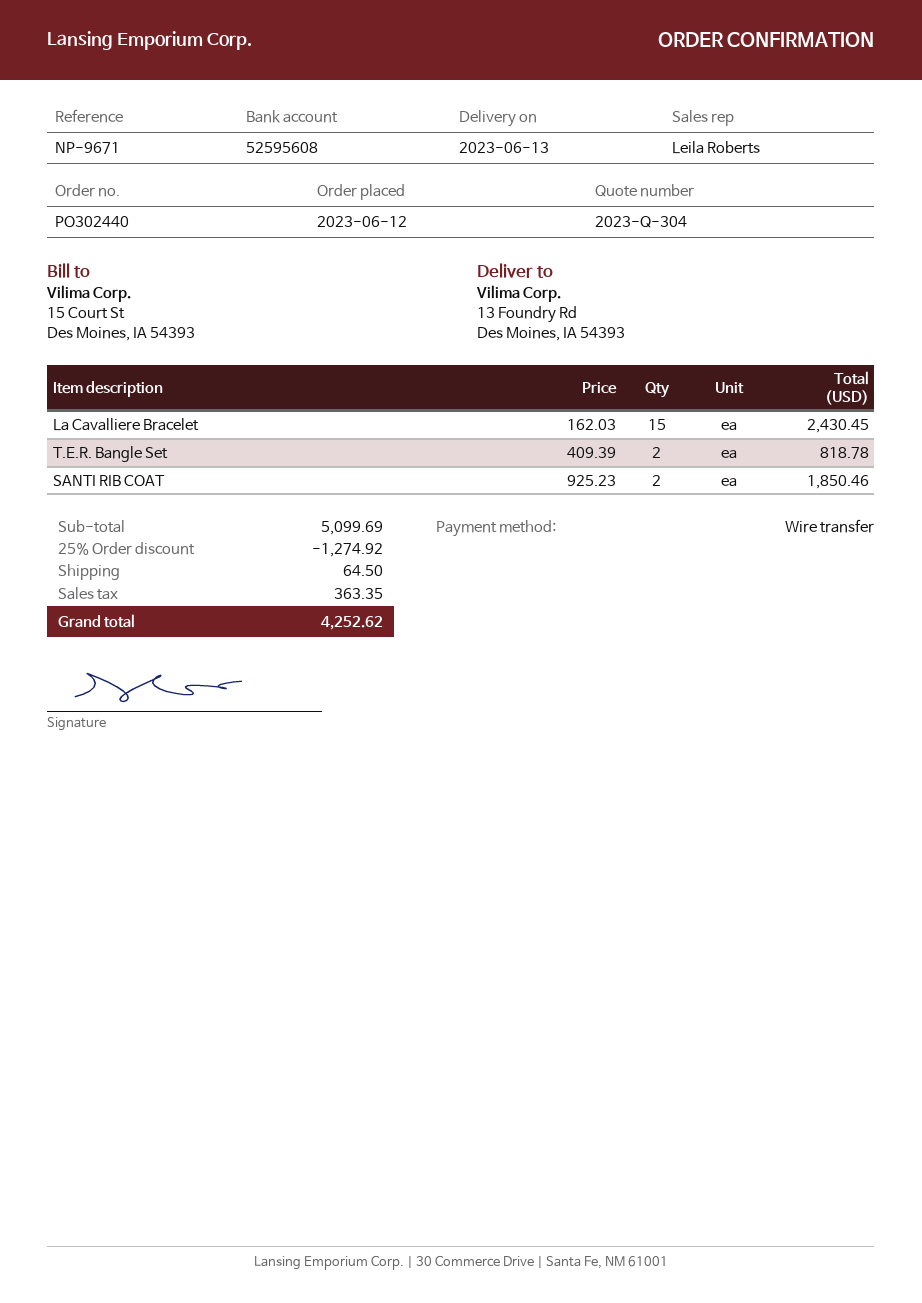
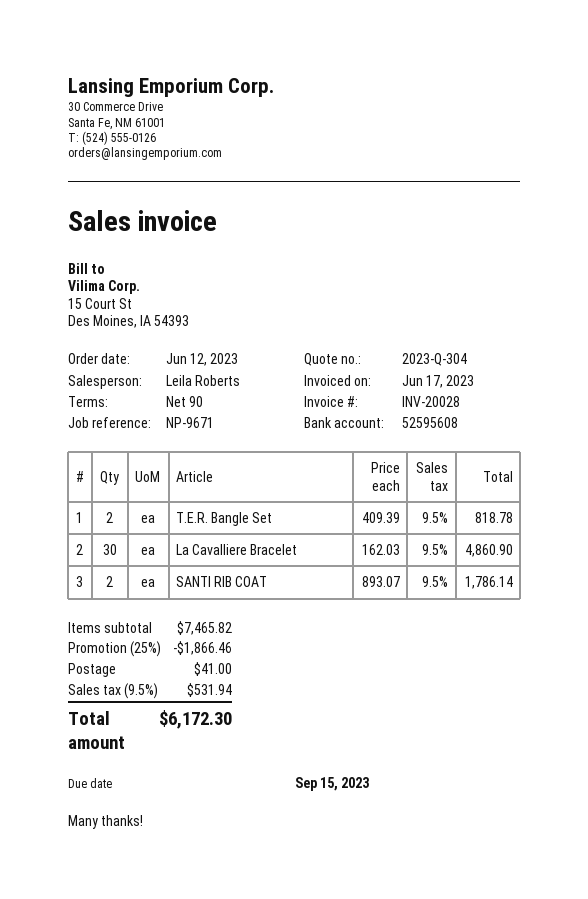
La Cavalliere Bracelet: 15 x 162.03 = 2430.45 -> 30 x 162.03 = 4860.90
SANTI RIB COAT: 2 x 925.23 = 1850.46 -> 2 x 893.07 = 1786.14
subtotal: 5099.69 -> 7465.82
discount: 25% = 1274.92 -> 25% = 1866.46
shipping: 64.50 -> 41.00
tax: 363.35 -> 531.94
total: 4252.62 -> 6172.30

